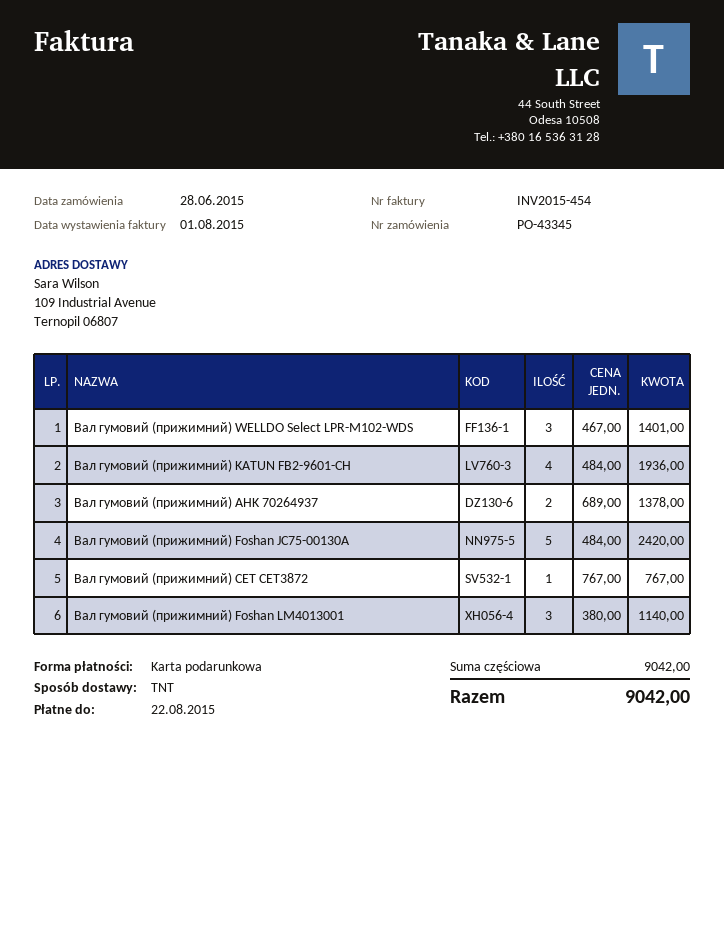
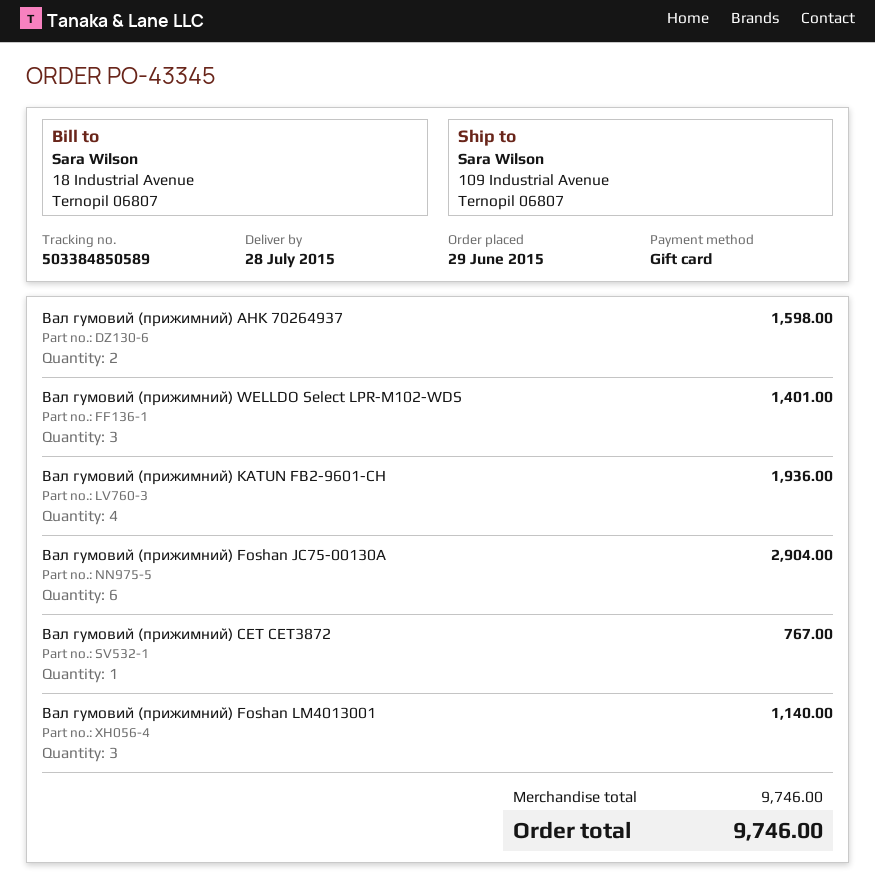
order date: 2015-06-28 -> 2015-06-29
Вал гумовий (прижимний) AHK 70264937: 2 for 1378.00 -> 2 for 1598.00
Вал гумовий (прижимний) Foshan JC75-00130A: 5 for 2420.00 -> 6 for 2904.00
subtotal: 9042.00 -> 9746.00
total: 9042.00 -> 9746.00

